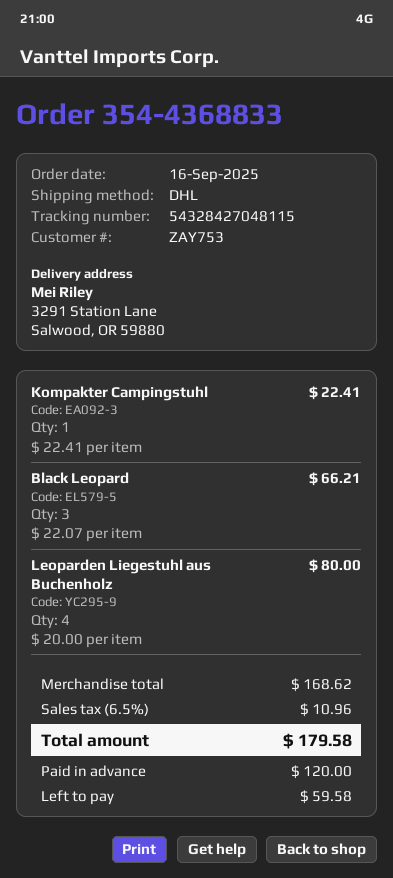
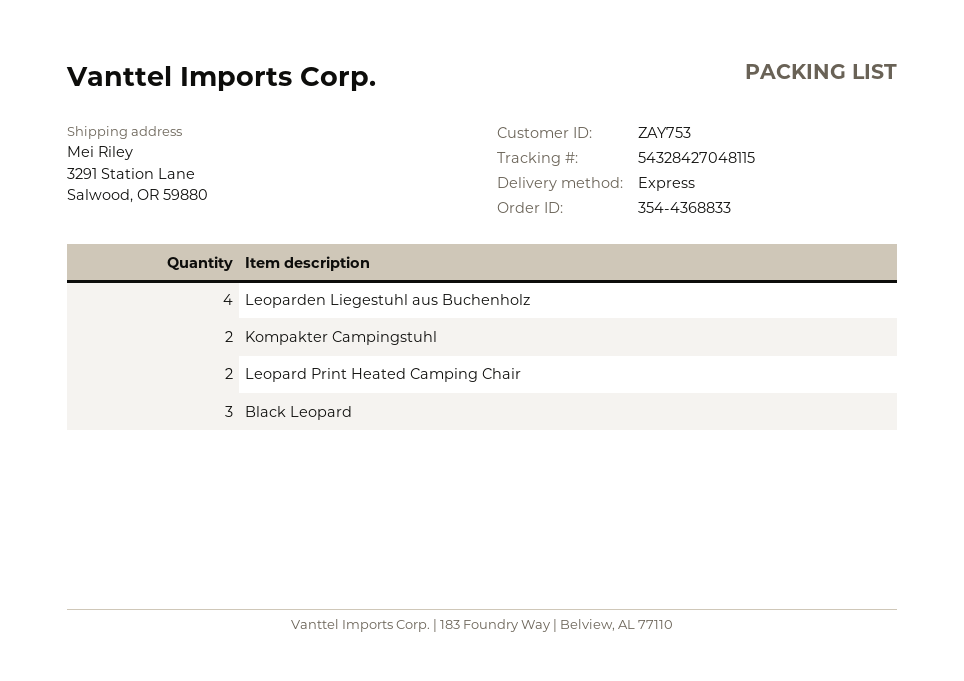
shipping method: DHL -> express
Kompakter Campingstuhl: 1 -> 2
Leopard Print Heated Camping Chair: none -> 2

